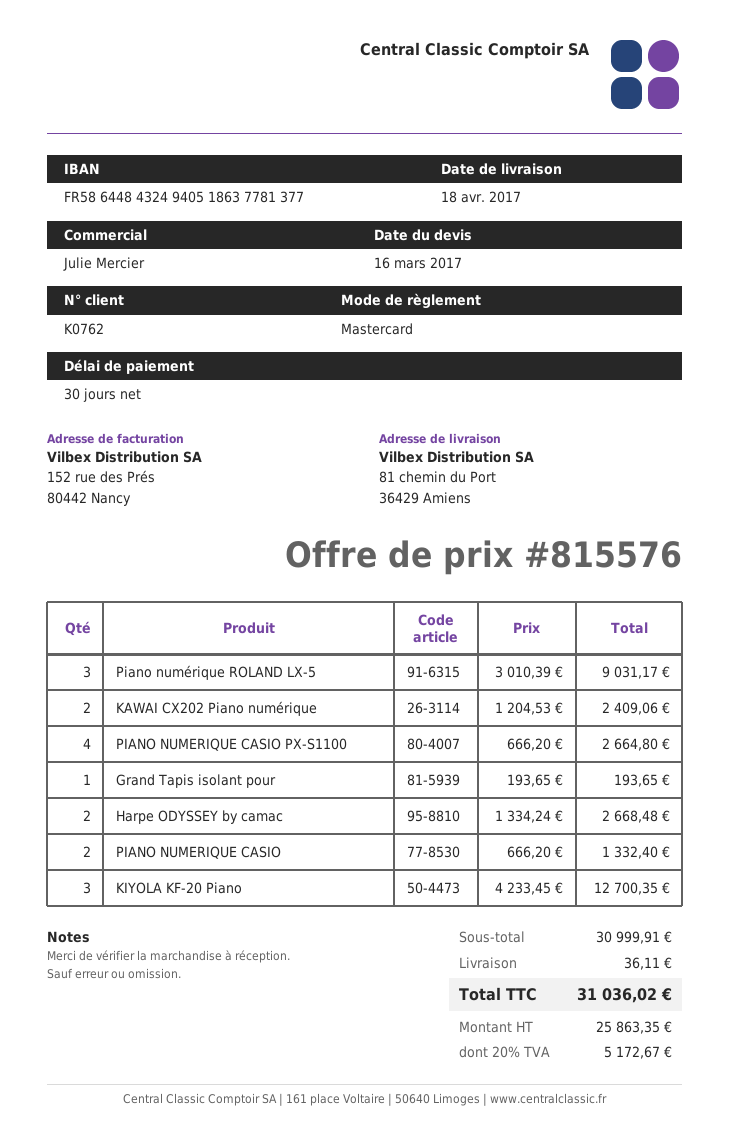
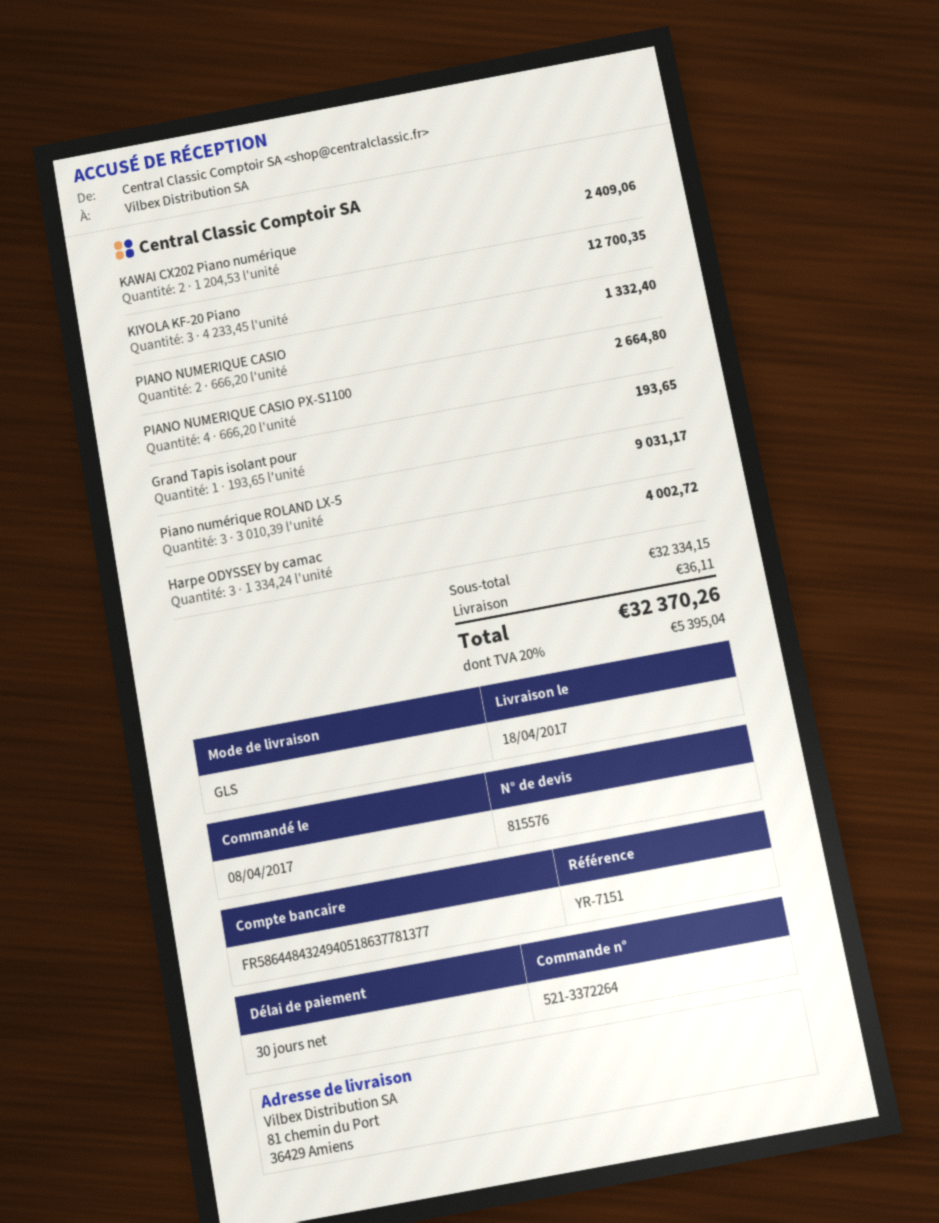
Harpe ODYSSEY by camac: 2 x 1334.24 = 2668.48 -> 3 x 1334.24 = 4002.72
subtotal: 30999.91 -> 32334.15
tax: 20% = 5172.67 -> 20% = 5395.04
total: 31036.02 -> 32370.26

